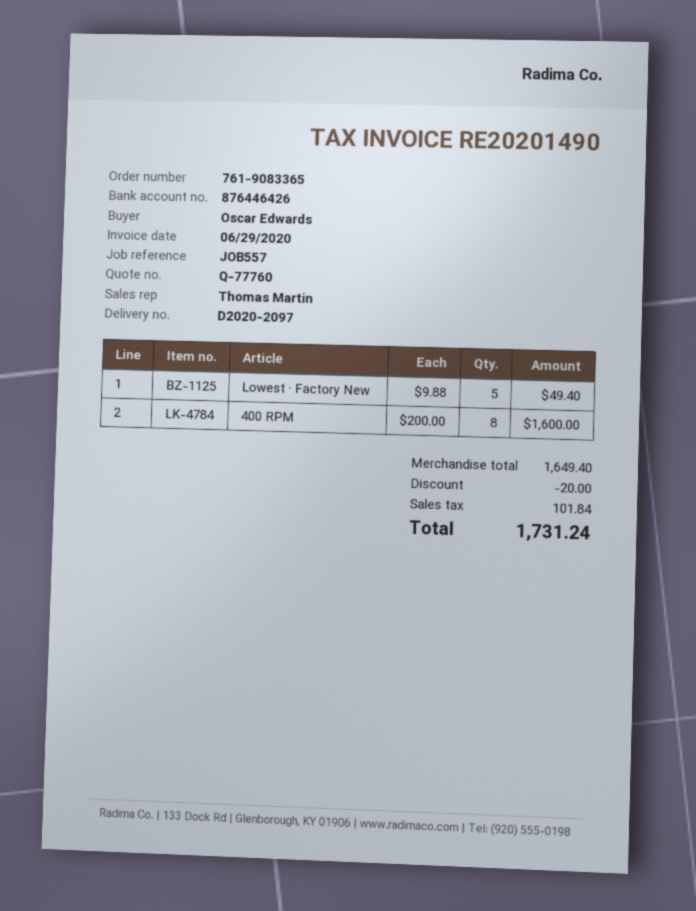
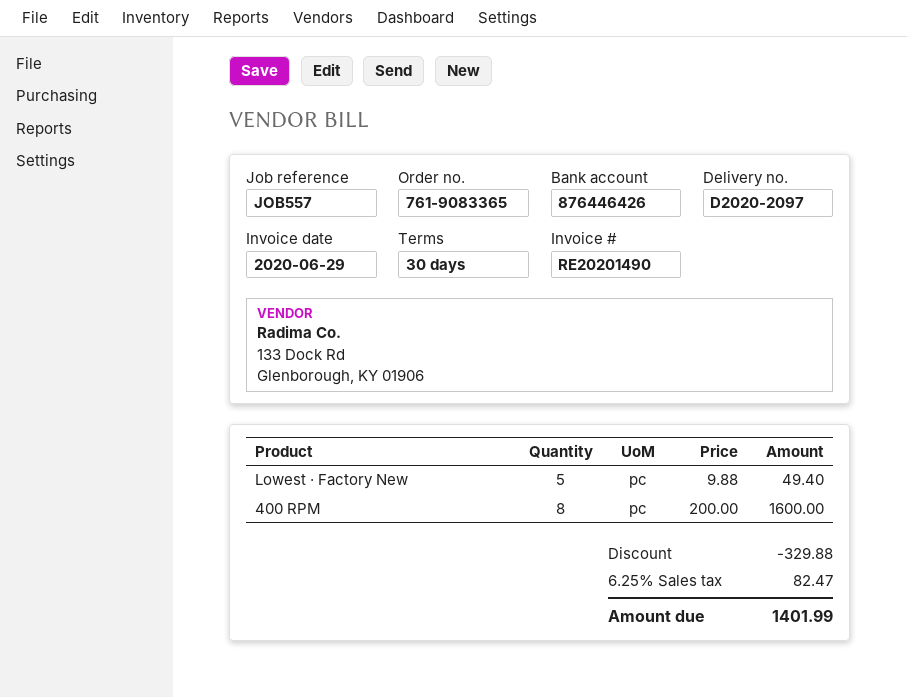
discount: 20.00 -> 329.88
tax: 101.84 -> 82.47
total: 1731.24 -> 1401.99

